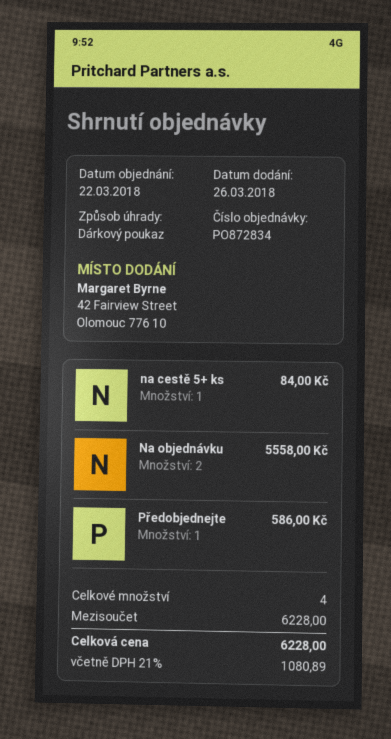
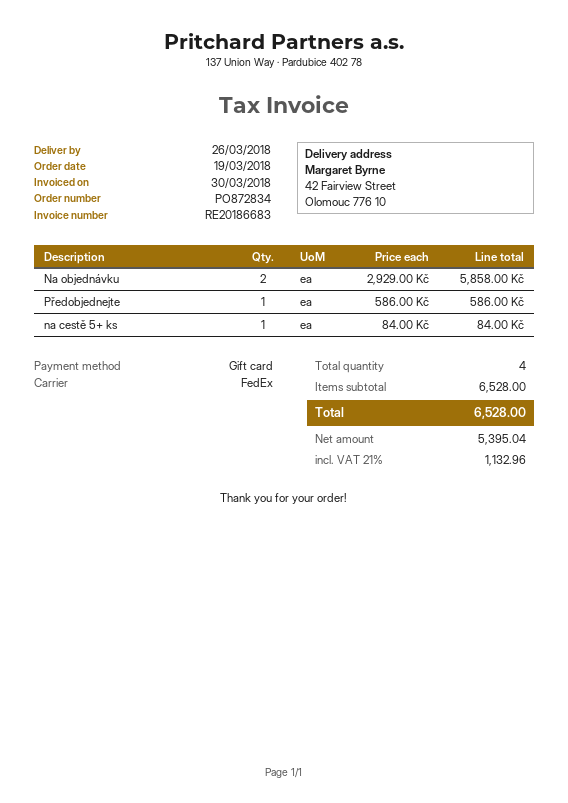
order date: 2018-03-22 -> 2018-03-19
Na objednávku: 2 for 5558.00 -> 2 for 5858.00
subtotal: 6228.00 -> 6528.00
tax: 21% = 1080.89 -> 21% = 1132.96
total: 6228.00 -> 6528.00

